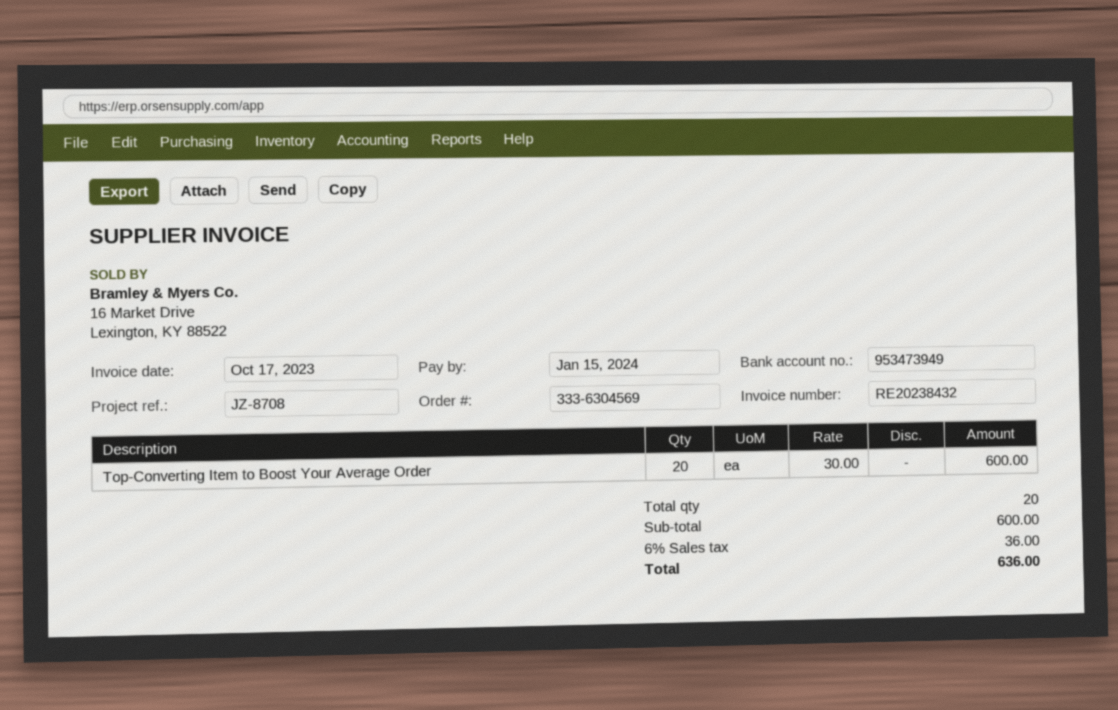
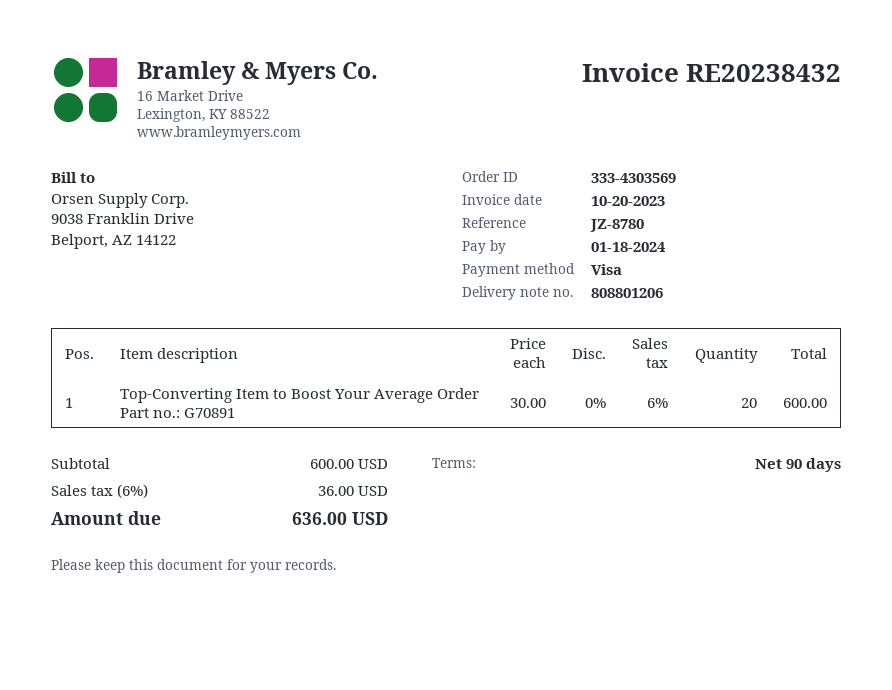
order number: 333-6304569 -> 333-4303569
invoice date: 2023-10-17 -> 2023-10-20
due date: 2024-01-15 -> 2024-01-18
reference: JZ-8708 -> JZ-8780

